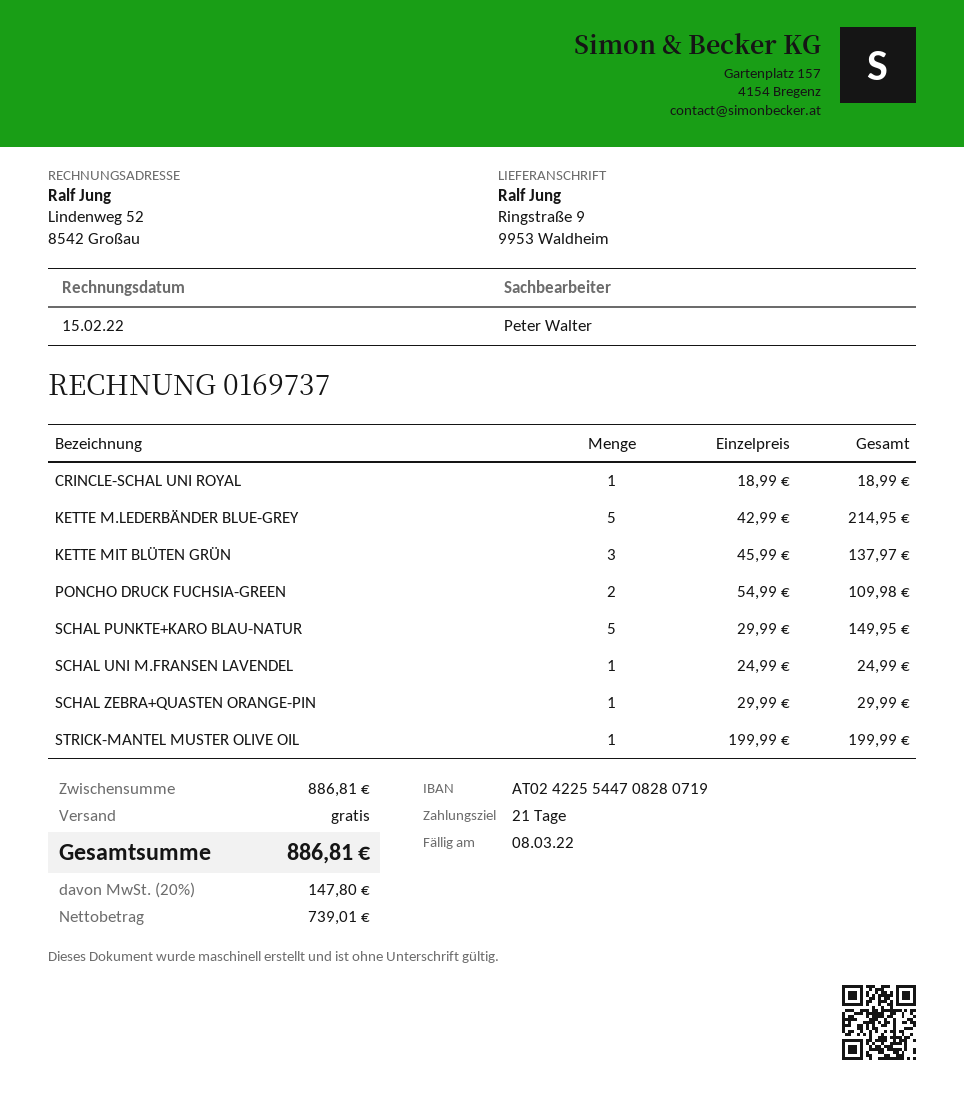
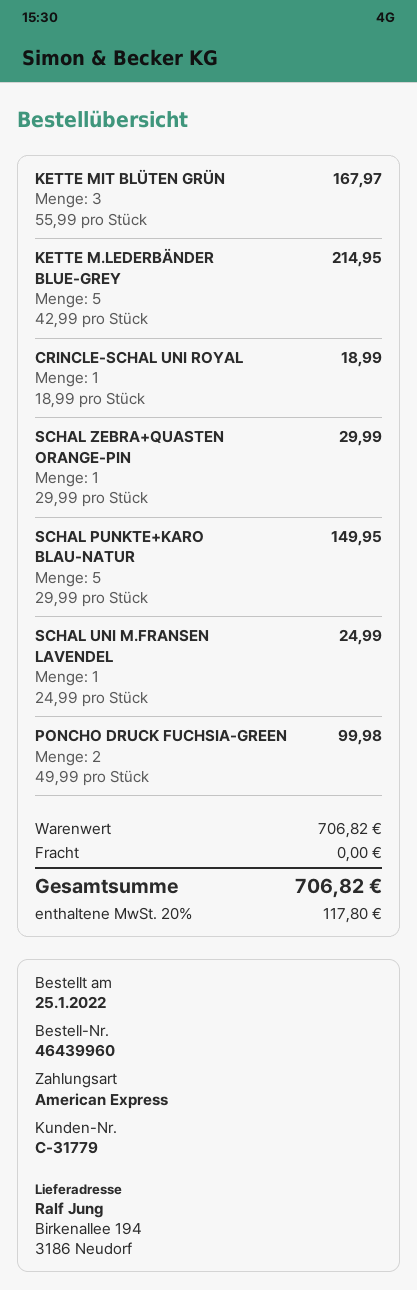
ship to: Ringstraße 9, 9953 Waldheim -> Birkenallee 194, 3186 Neudorf
KETTE MIT BLÜTEN GRÜN: 3 x 45.99 = 137.97 -> 3 x 55.99 = 167.97
PONCHO DRUCK FUCHSIA-GREEN: 2 x 54.99 = 109.98 -> 2 x 49.99 = 99.98
STRICK-MANTEL MUSTER OLIVE OIL: 1 x 199.99 = 199.99 -> none
subtotal: 886.81 -> 706.82
tax: 20% = 147.80 -> 20% = 117.80
total: 886.81 -> 706.82

